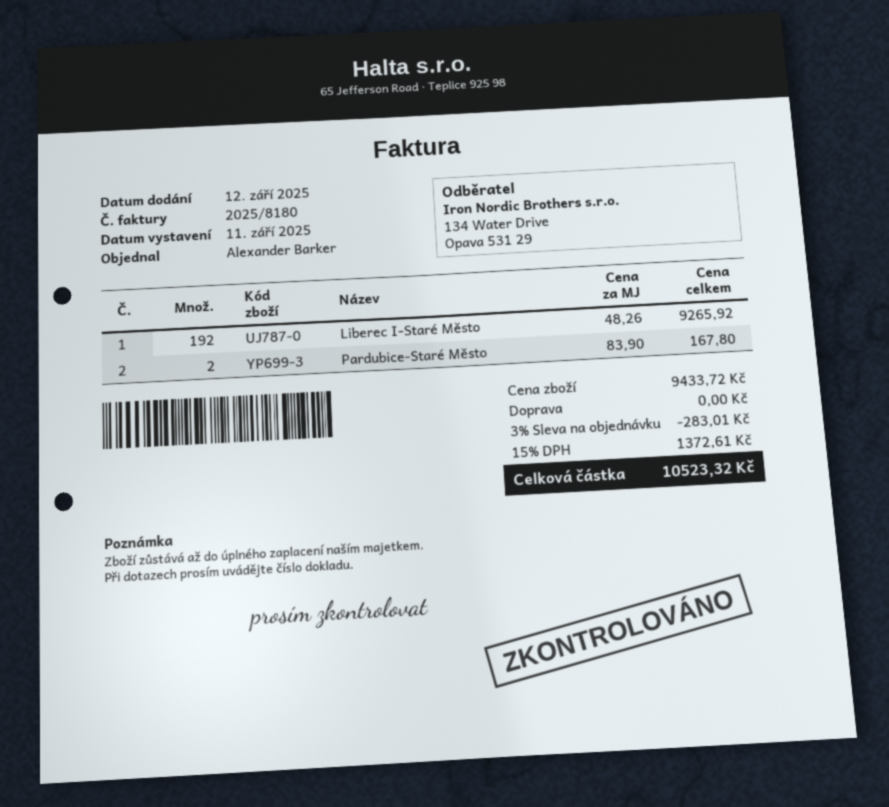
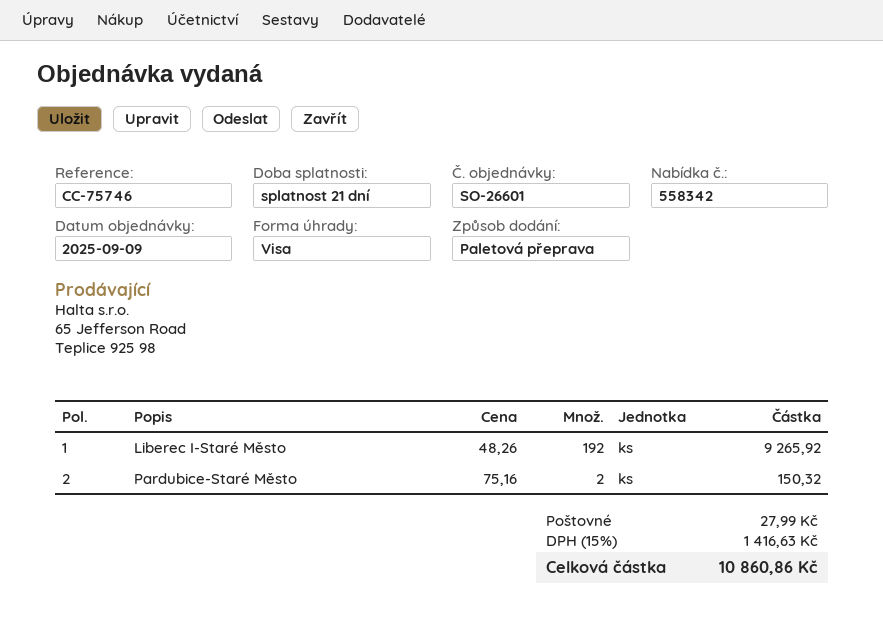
Pardubice-Staré Město: 2 x 83.90 = 167.80 -> 2 x 75.16 = 150.32
discount: 3% = 283.01 -> none
shipping: 0.00 -> 27.99
tax: 15% = 1372.61 -> 15% = 1416.63
total: 10523.32 -> 10860.86

